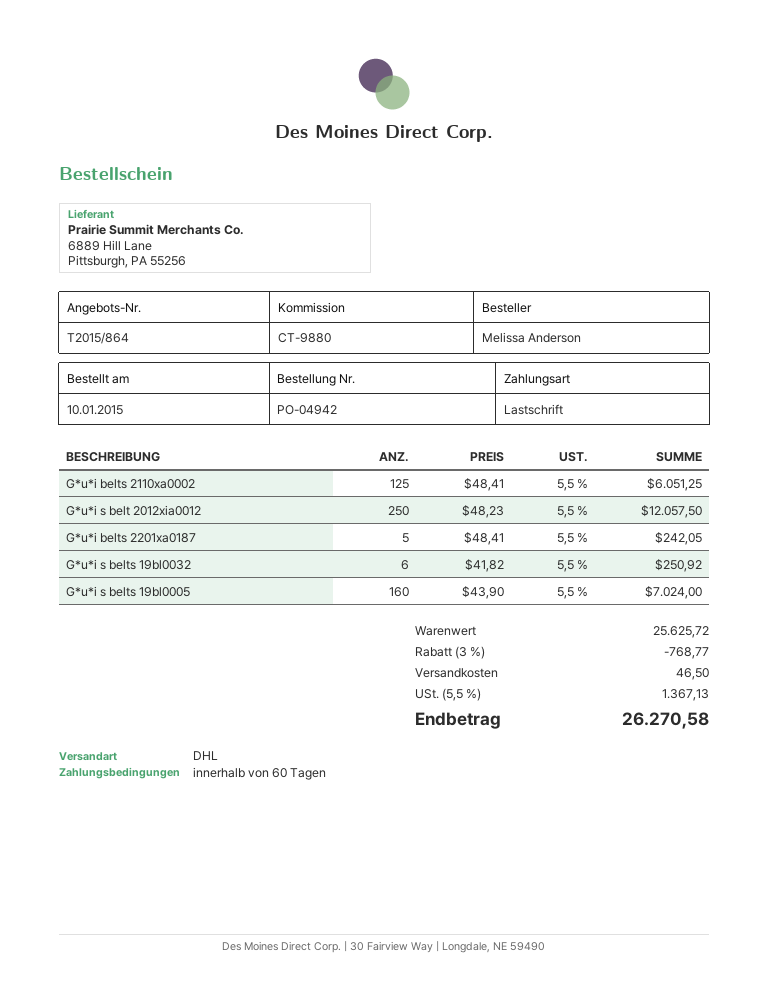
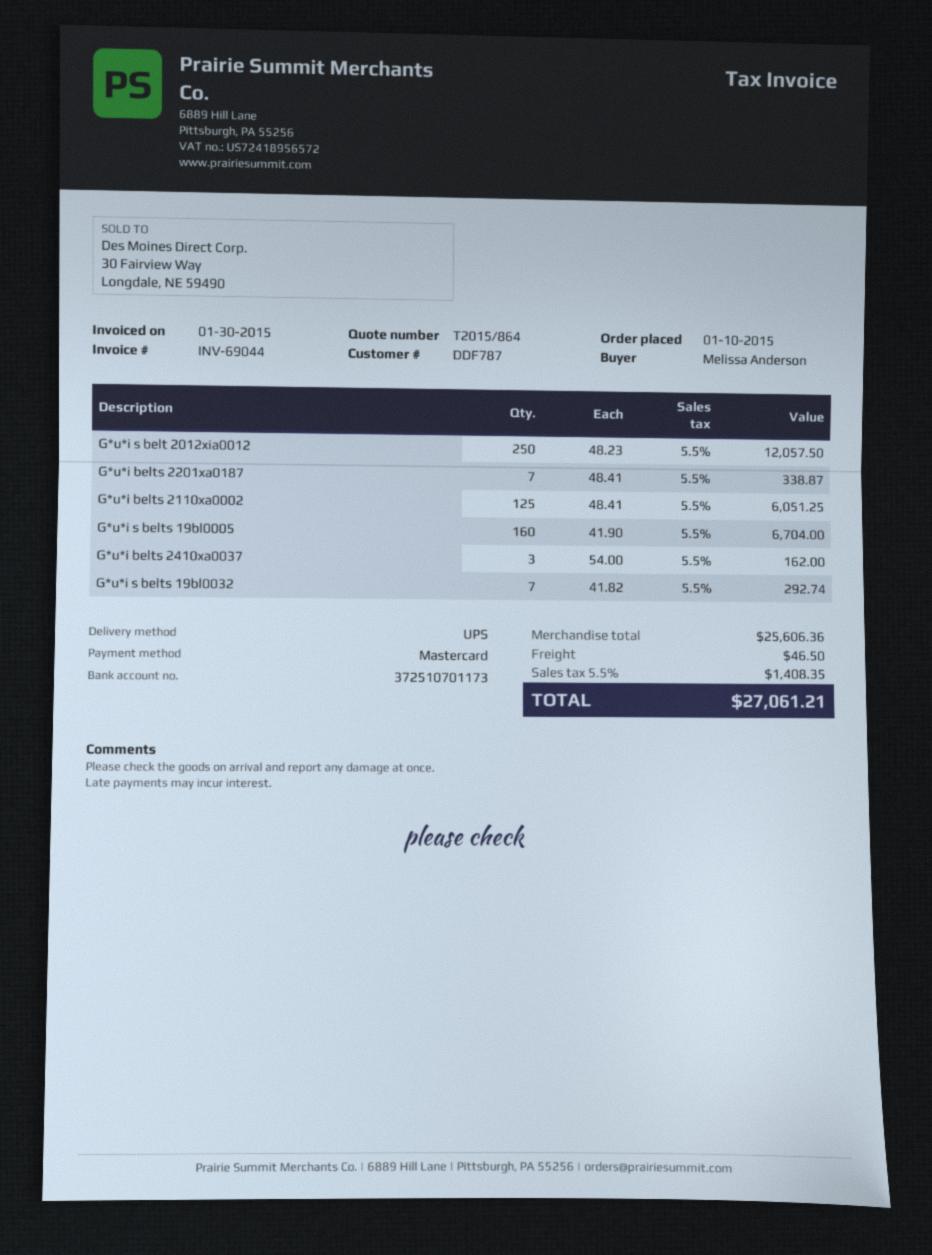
payment method: direct debit -> Mastercard
shipping method: DHL -> UPS
G*u*i belts 2201xa0187: 5 x 48.41 = 242.05 -> 7 x 48.41 = 338.87
G*u*i s belts 19bl0032: 6 x 41.82 = 250.92 -> 7 x 41.82 = 292.74
G*u*i s belts 19bl0005: 160 x 43.90 = 7024.00 -> 160 x 41.90 = 6704.00
G*u*i belts 2410xa0037: none -> 3 x 54.00 = 162.00
subtotal: 25625.72 -> 25606.36
discount: 3% = 768.77 -> none
tax: 5.5% = 1367.13 -> 5.5% = 1408.35
total: 26270.58 -> 27061.21

